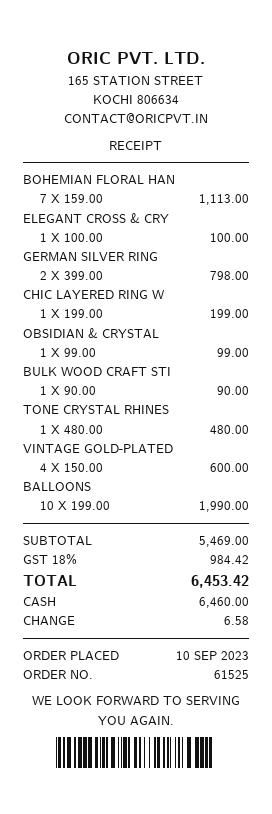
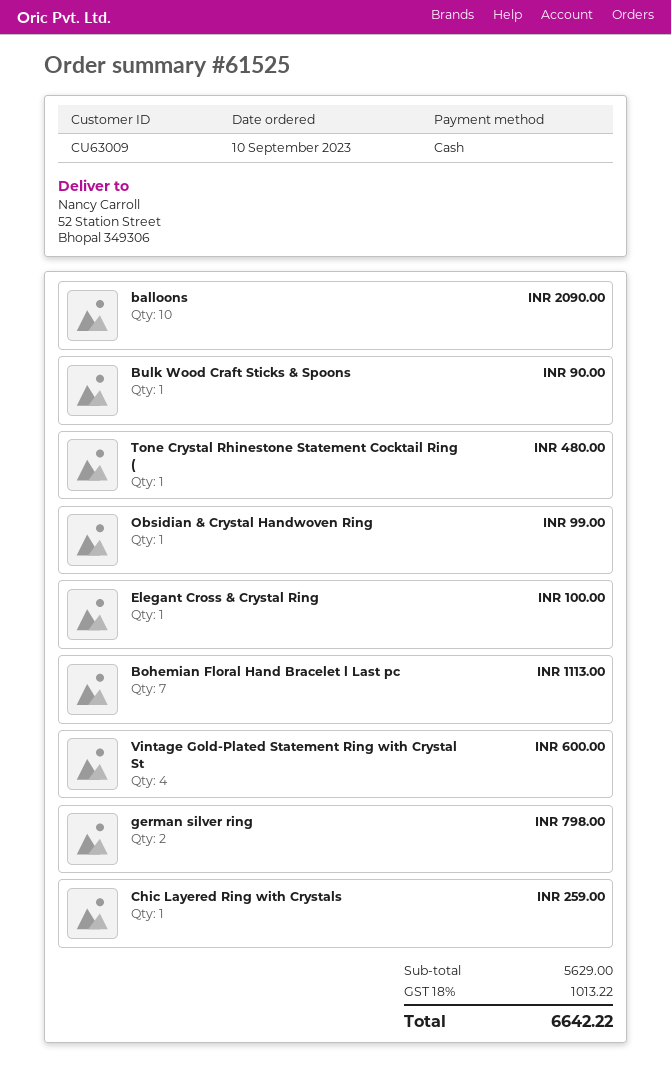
CHIC LAYERED RING W: 1 for 199.00 -> 1 for 259.00
BALLOONS: 10 for 1990.00 -> 10 for 2090.00
subtotal: 5469.00 -> 5629.00
tax: 18% = 984.42 -> 18% = 1013.22
total: 6453.42 -> 6642.22

